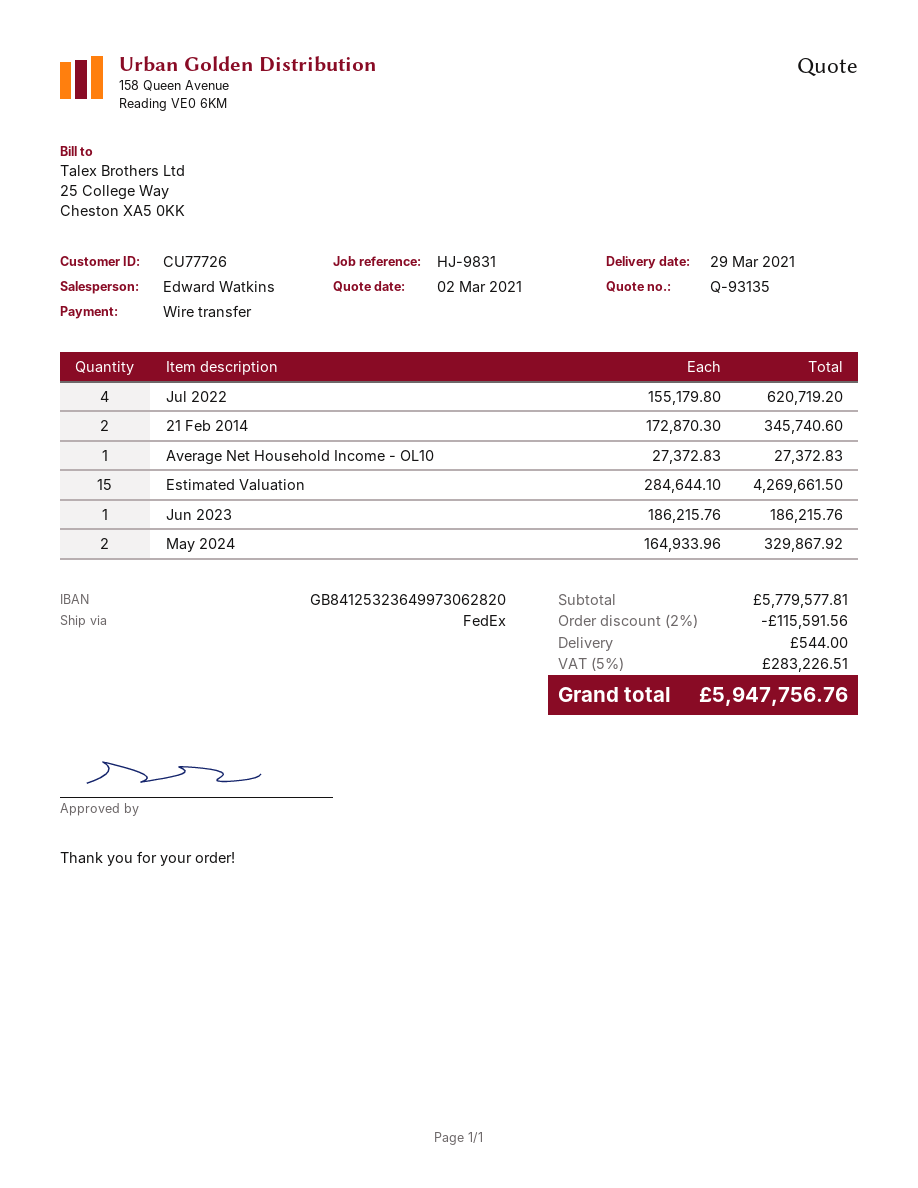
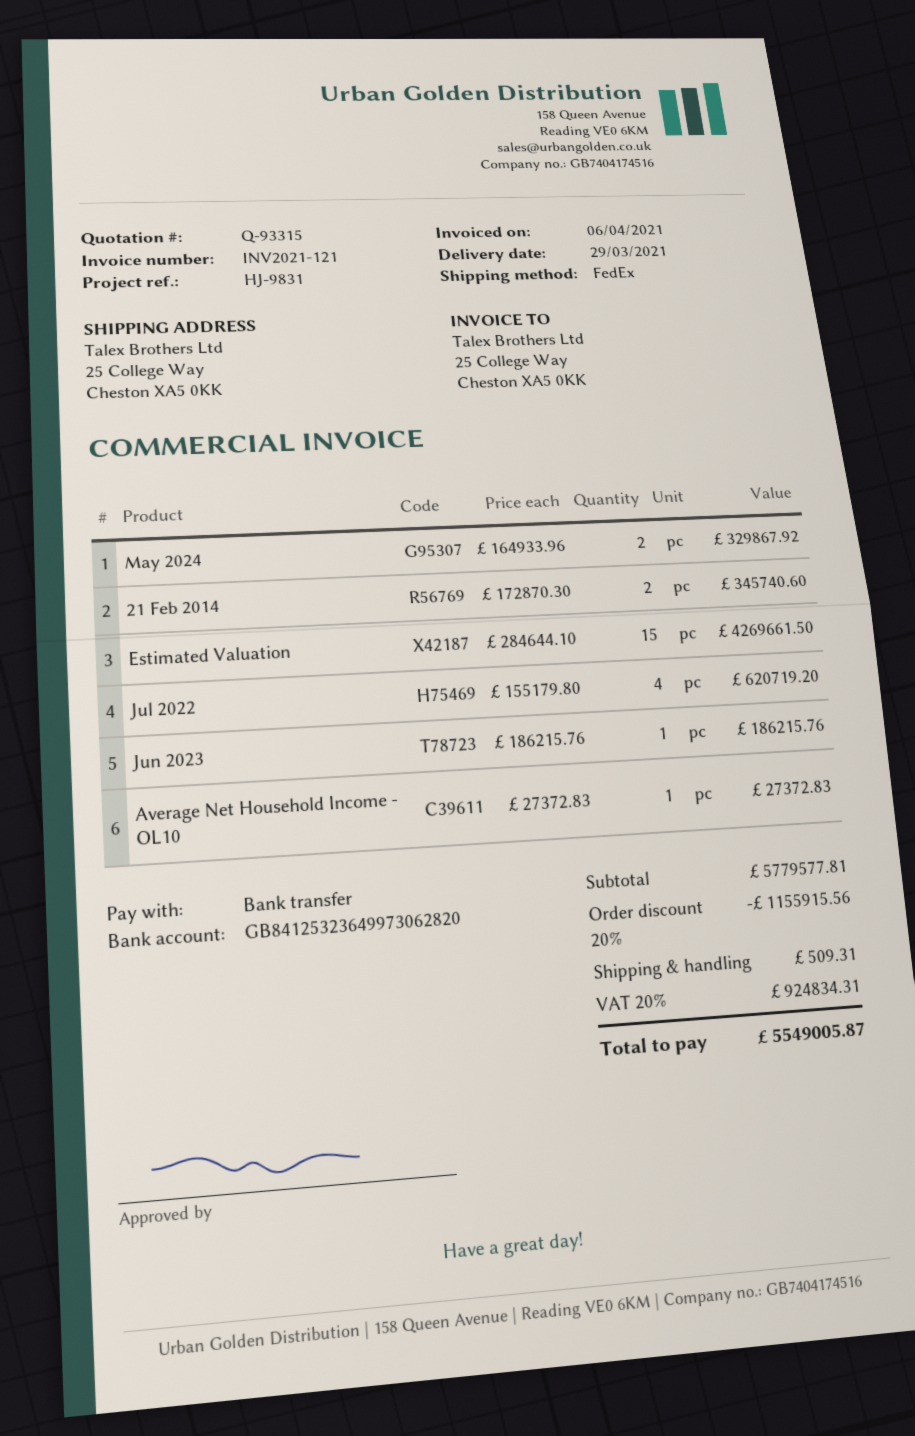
quote number: Q-93135 -> Q-93315
discount: 2% = 115591.56 -> 20% = 1155915.56
shipping: 544.00 -> 509.31
tax: 5% = 283226.51 -> 20% = 924834.31
total: 5947756.76 -> 5549005.87

